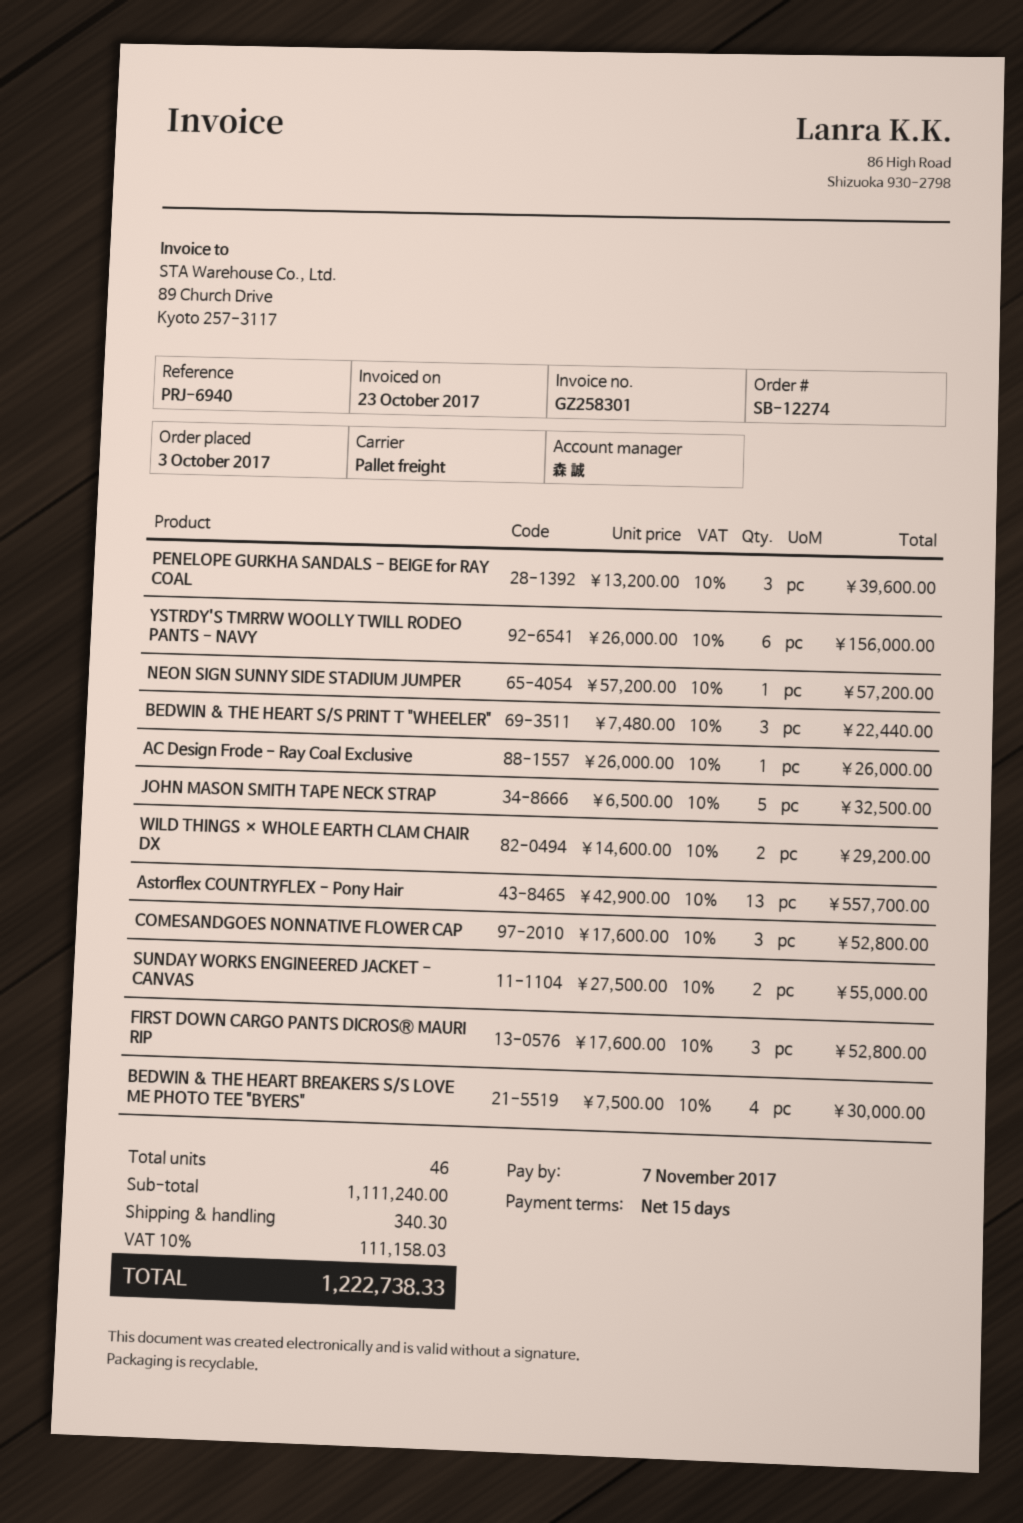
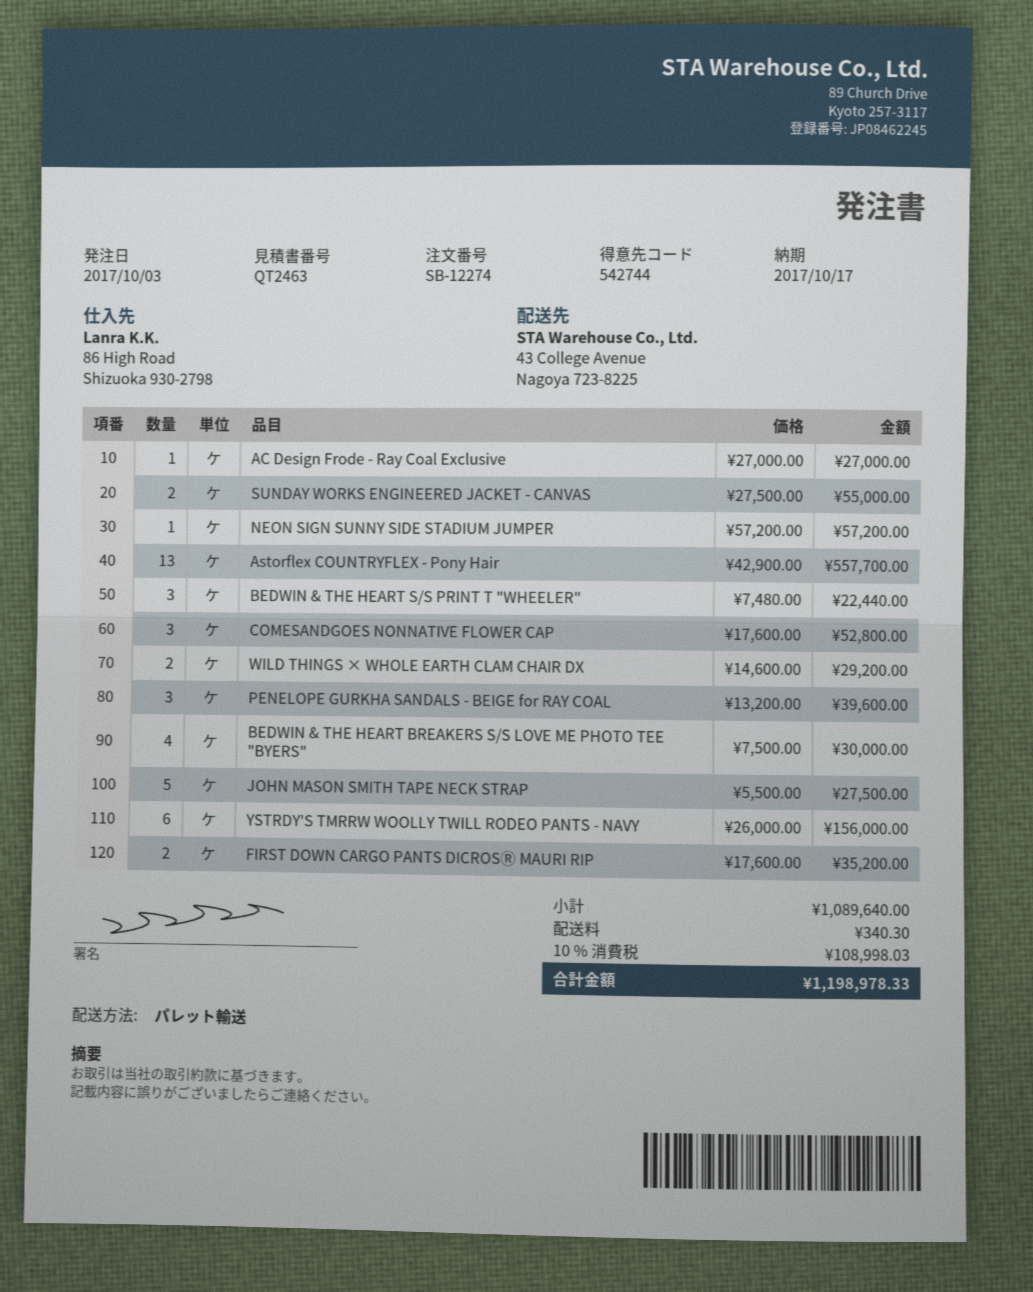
AC Design Frode - Ray Coal Exclusive: 1 x 26000.00 = 26000.00 -> 1 x 27000.00 = 27000.00
JOHN MASON SMITH TAPE NECK STRAP: 5 x 6500.00 = 32500.00 -> 5 x 5500.00 = 27500.00
FIRST DOWN CARGO PANTS DICROSⓇ MAURI RIP: 3 x 17600.00 = 52800.00 -> 2 x 17600.00 = 35200.00
subtotal: 1111240.00 -> 1089640.00
tax: 10% = 111158.03 -> 10% = 108998.03
total: 1222738.33 -> 1198978.33

